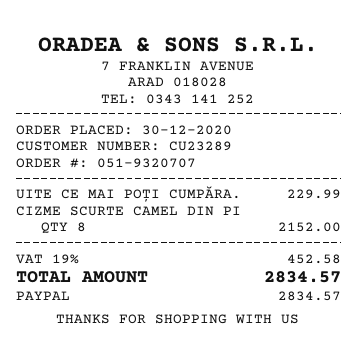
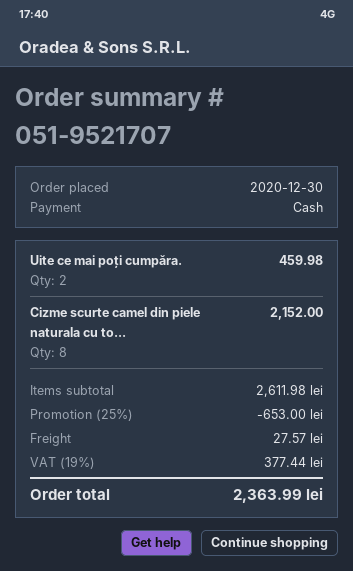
order number: 051-9320707 -> 051-9521707
payment method: PayPal -> cash
UITE CE MAI POȚI CUMPĂRA.: 1 for 229.99 -> 2 for 459.98
discount: none -> 25% = 653.00
shipping: none -> 27.57
tax: 19% = 452.58 -> 19% = 377.44
total: 2834.57 -> 2363.99

